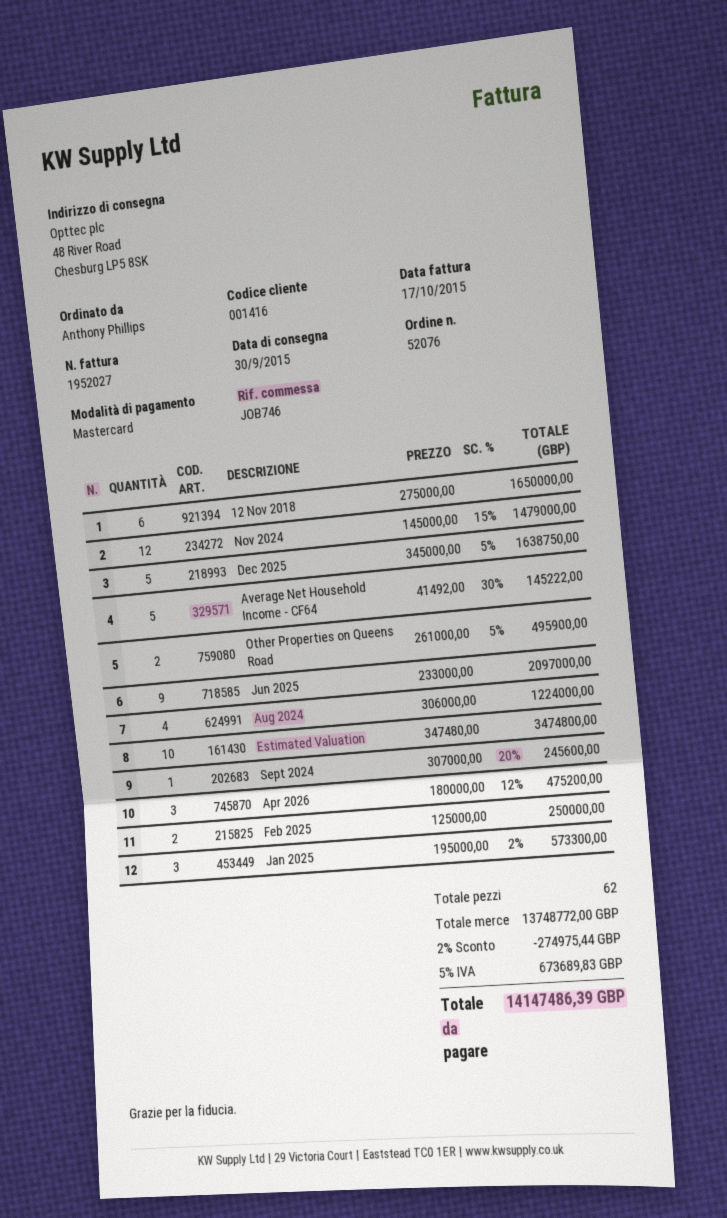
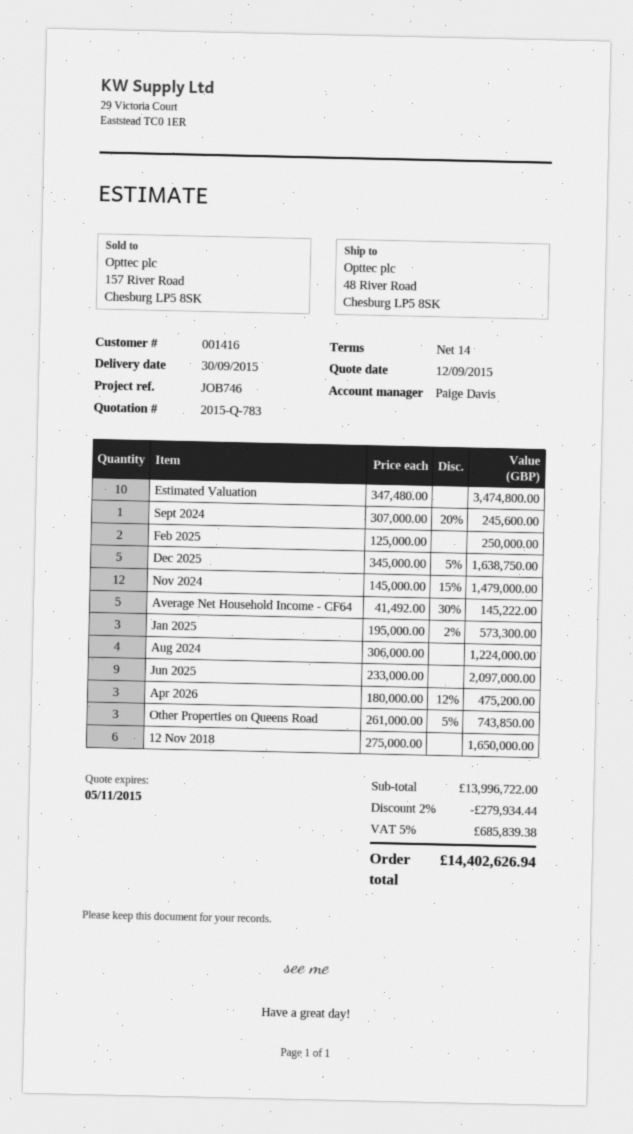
Other Properties on Queens Road: 2 x 261000.00 - 5% = 495900.00 -> 3 x 261000.00 - 5% = 743850.00
subtotal: 13748772.00 -> 13996722.00
discount: 2% = 274975.44 -> 2% = 279934.44
tax: 5% = 673689.83 -> 5% = 685839.38
total: 14147486.39 -> 14402626.94

